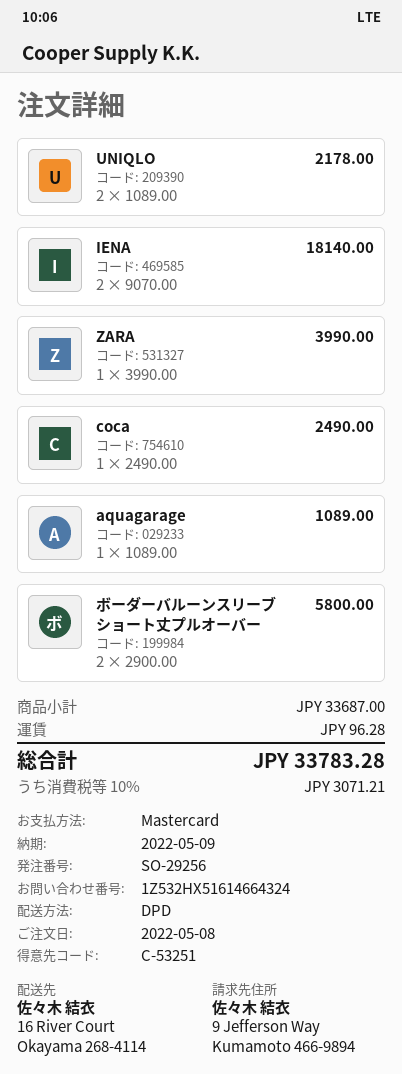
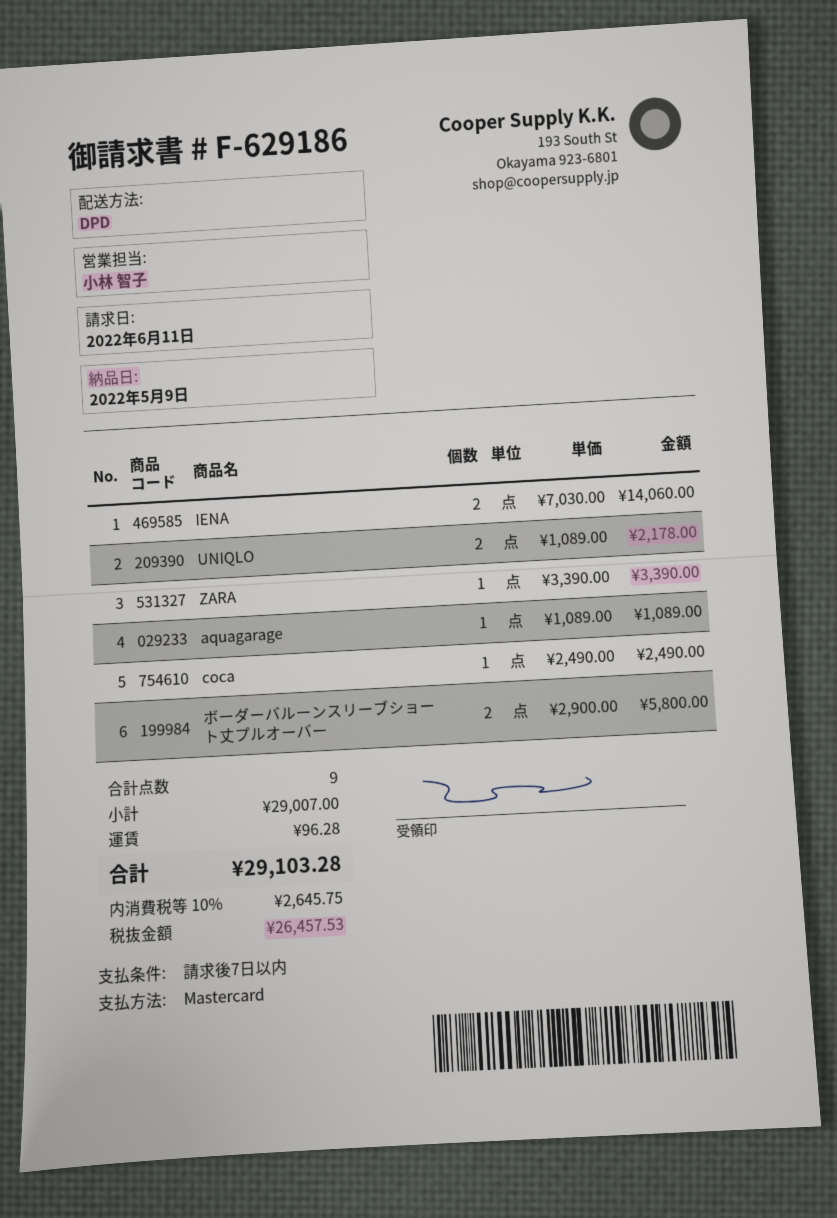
IENA: 2 x 9070.00 = 18140.00 -> 2 x 7030.00 = 14060.00
ZARA: 1 x 3990.00 = 3990.00 -> 1 x 3390.00 = 3390.00
subtotal: 33687.00 -> 29007.00
tax: 10% = 3071.21 -> 10% = 2645.75
total: 33783.28 -> 29103.28

